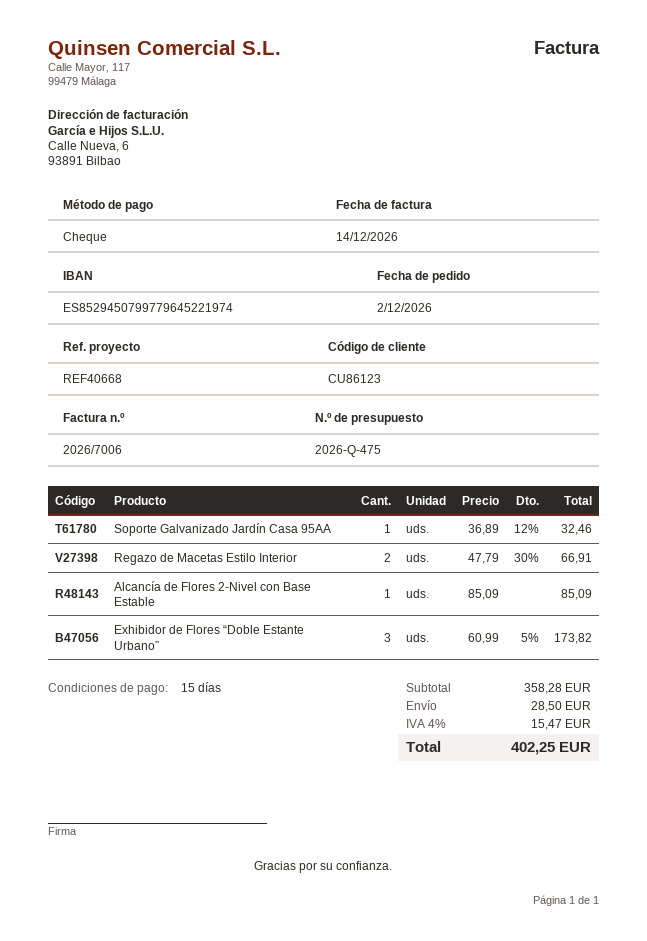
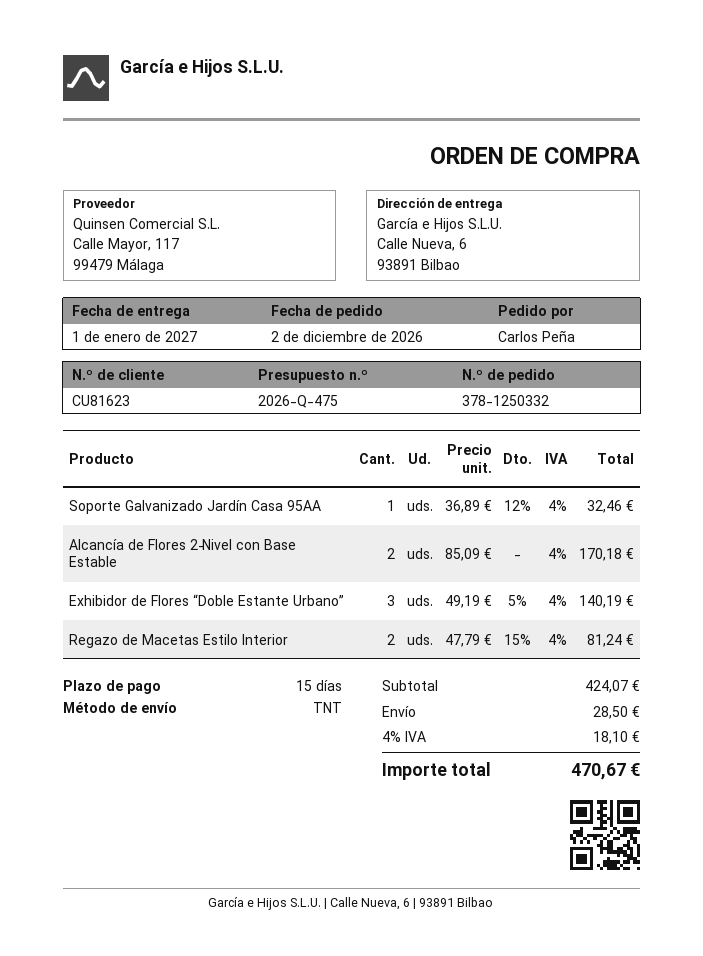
customer number: CU86123 -> CU81623
Regazo de Macetas Estilo Interior: 2 x 47.79 - 30% = 66.91 -> 2 x 47.79 - 15% = 81.24
Alcancía de Flores 2‑Nivel con Base Estable: 1 x 85.09 = 85.09 -> 2 x 85.09 = 170.18
Exhibidor de Flores “Doble Estante Urbano”: 3 x 60.99 - 5% = 173.82 -> 3 x 49.19 - 5% = 140.19
subtotal: 358.28 -> 424.07
tax: 4% = 15.47 -> 4% = 18.10
total: 402.25 -> 470.67

